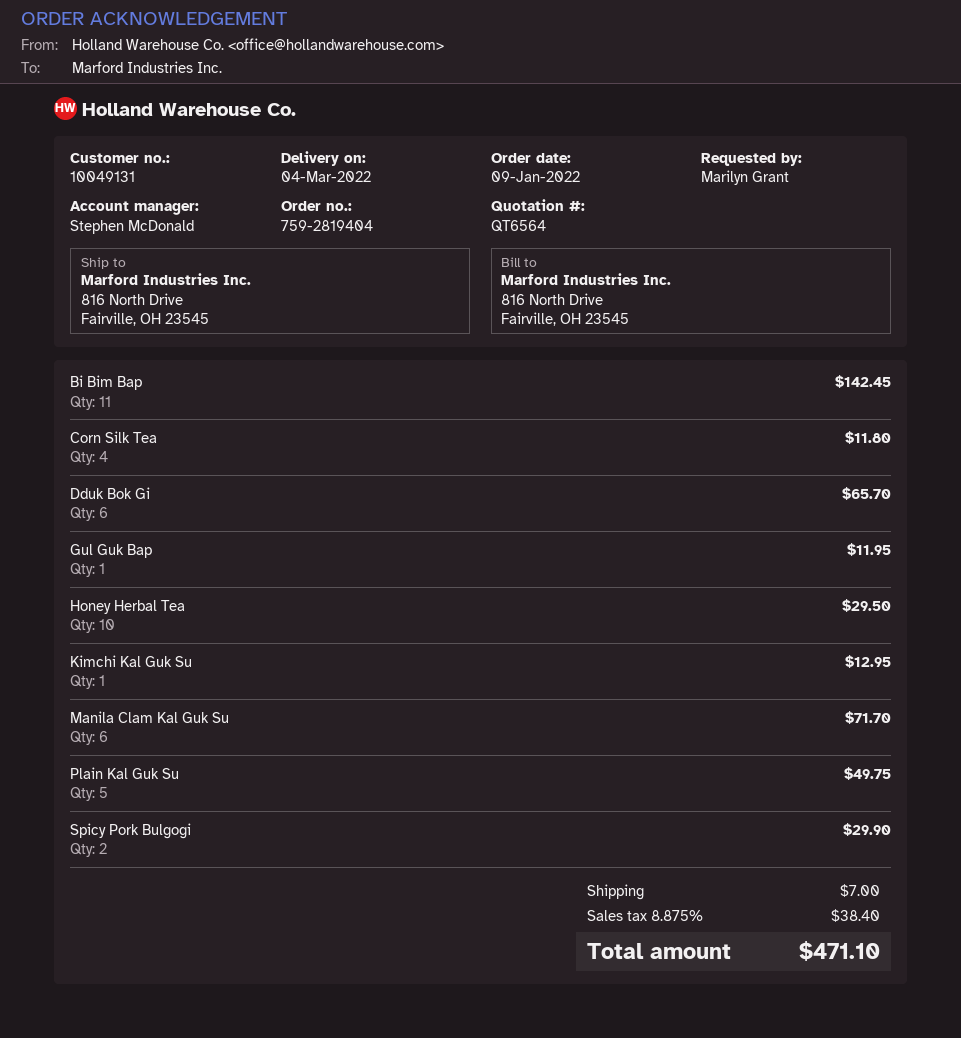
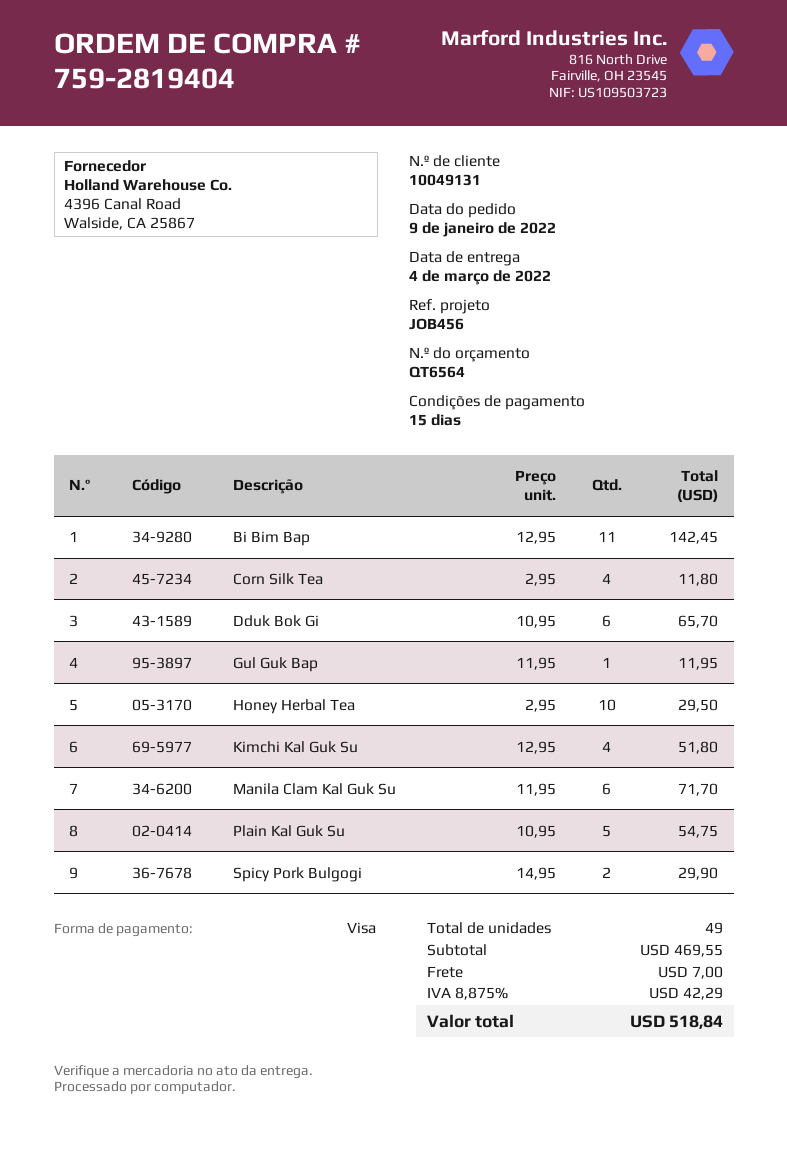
Kimchi Kal Guk Su: 1 for 12.95 -> 4 for 51.80
Plain Kal Guk Su: 5 for 49.75 -> 5 for 54.75
tax: 8.875% = 38.40 -> 8.875% = 42.29
total: 471.10 -> 518.84

